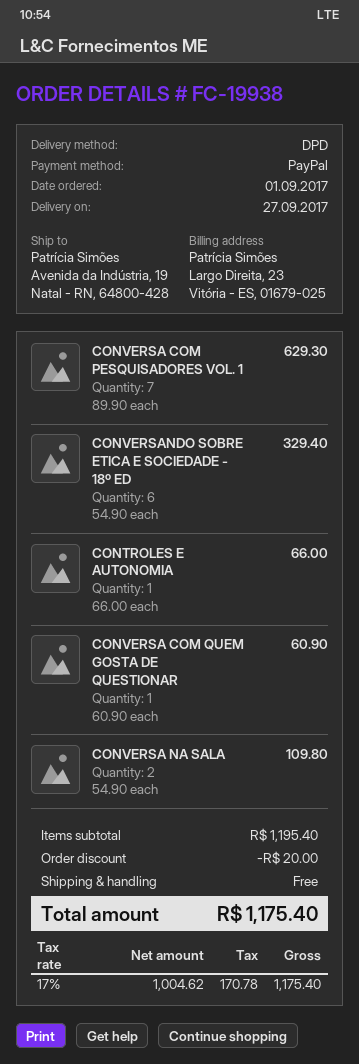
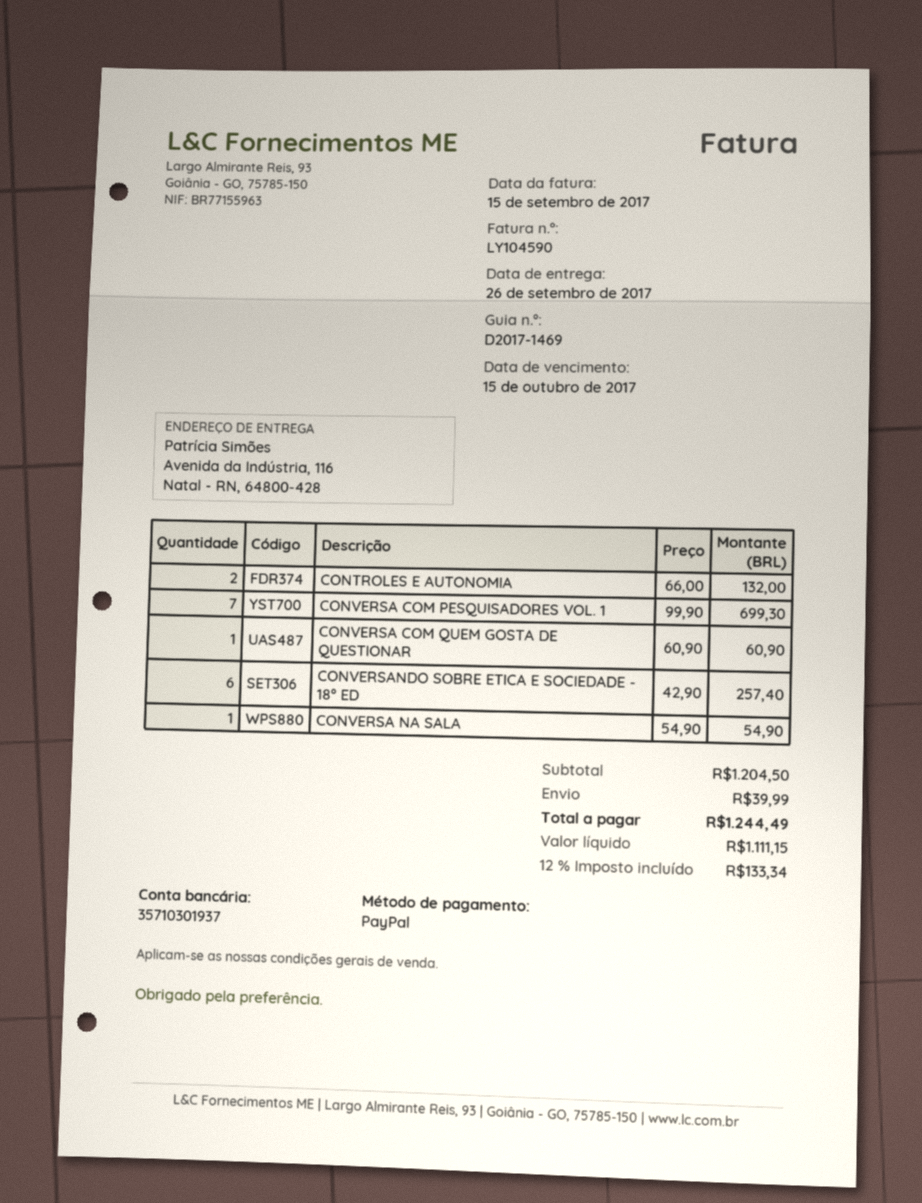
delivery date: 2017-09-27 -> 2017-09-26
ship to: Avenida da Indústria, 19, Natal - RN, 64800-428 -> Avenida da Indústria, 116, Natal - RN, 64800-428
CONVERSA COM PESQUISADORES VOL. 1: 7 x 89.90 = 629.30 -> 7 x 99.90 = 699.30
CONVERSANDO SOBRE ETICA E SOCIEDADE - 18º ED: 6 x 54.90 = 329.40 -> 6 x 42.90 = 257.40
CONTROLES E AUTONOMIA: 1 x 66.00 = 66.00 -> 2 x 66.00 = 132.00
CONVERSA NA SALA: 2 x 54.90 = 109.80 -> 1 x 54.90 = 54.90
subtotal: 1195.40 -> 1204.50
discount: 20.00 -> none
shipping: 0.00 -> 39.99
net: 1004.62 -> 1111.15
tax: 17% = 170.78 -> 12% = 133.34
total: 1175.40 -> 1244.49

